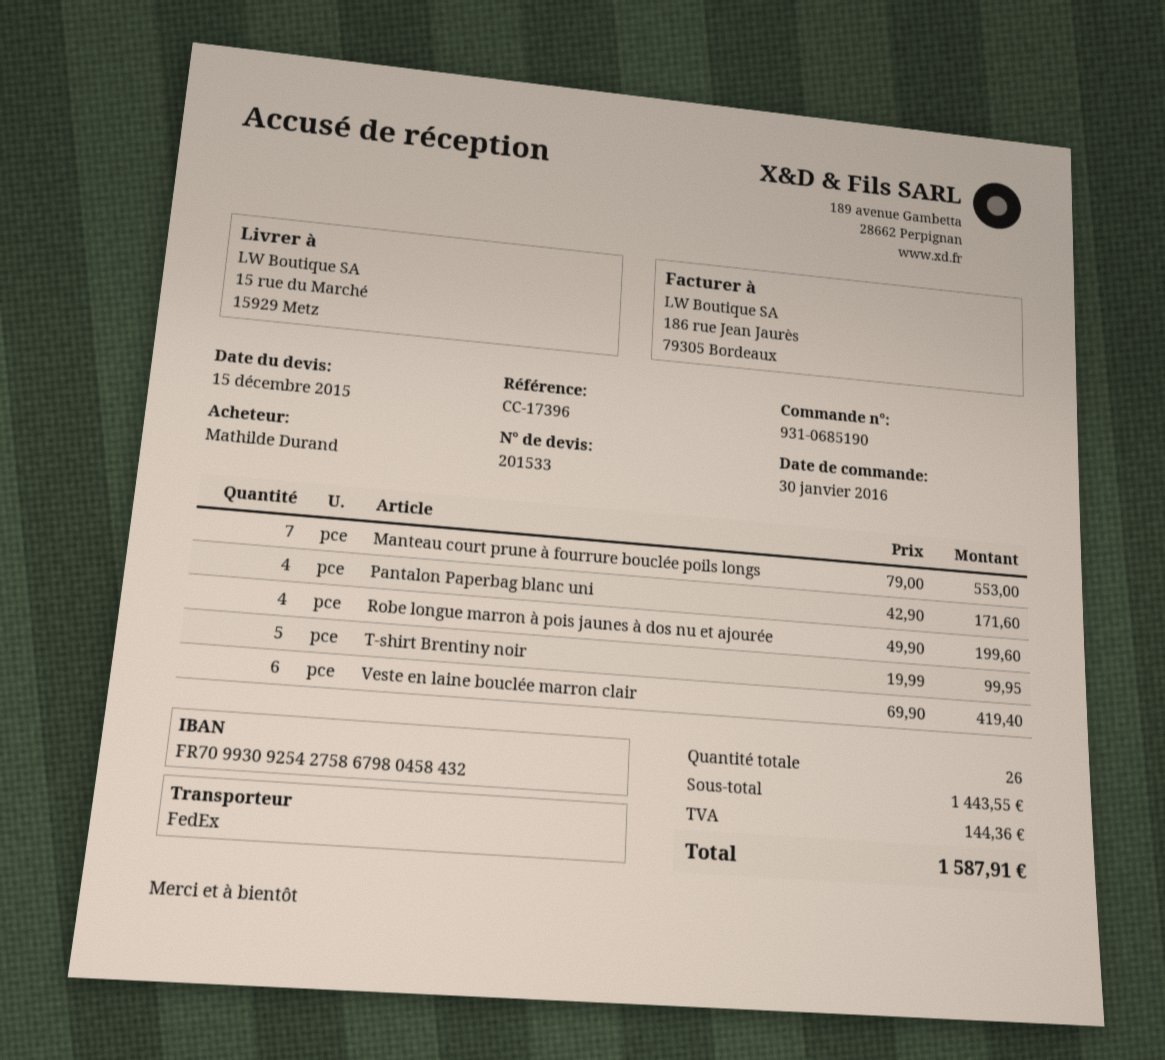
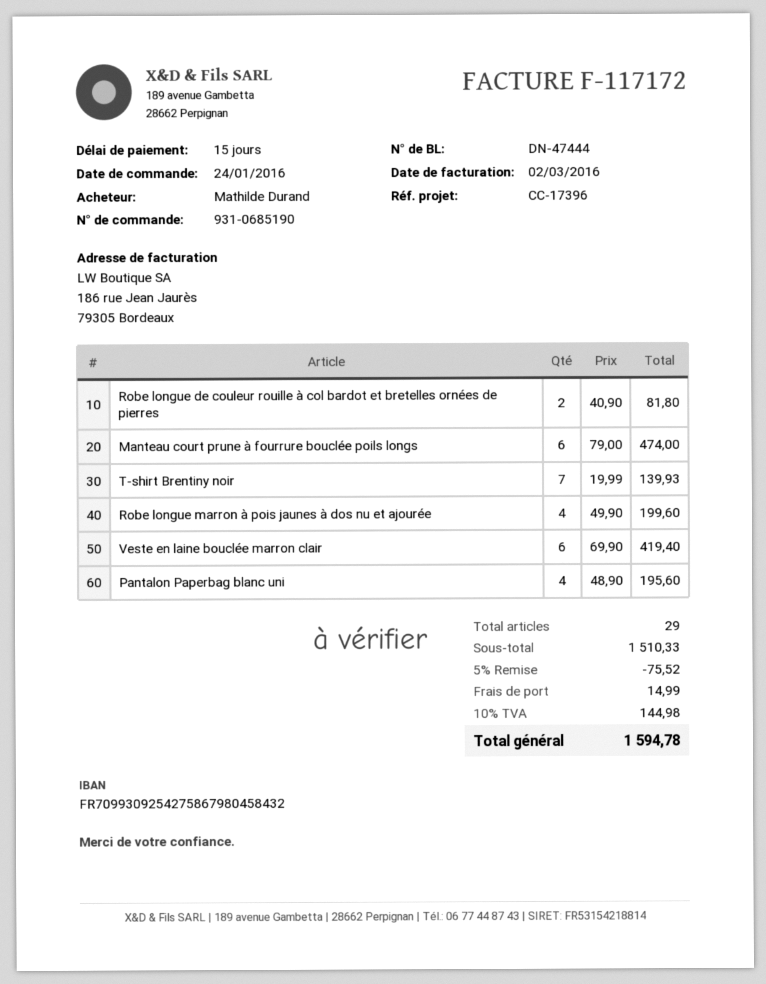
order date: 2016-01-30 -> 2016-01-24
Manteau court prune à fourrure bouclée poils longs: 7 x 79.00 = 553.00 -> 6 x 79.00 = 474.00
Pantalon Paperbag blanc uni: 4 x 42.90 = 171.60 -> 4 x 48.90 = 195.60
T-shirt Brentiny noir: 5 x 19.99 = 99.95 -> 7 x 19.99 = 139.93
Robe longue de couleur rouille à col bardot et bretelles ornées de pierres: none -> 2 x 40.90 = 81.80
total quantity: 26 -> 29
subtotal: 1443.55 -> 1510.33
discount: none -> 5% = 75.52
shipping: none -> 14.99
tax: 144.36 -> 144.98
total: 1587.91 -> 1594.78

